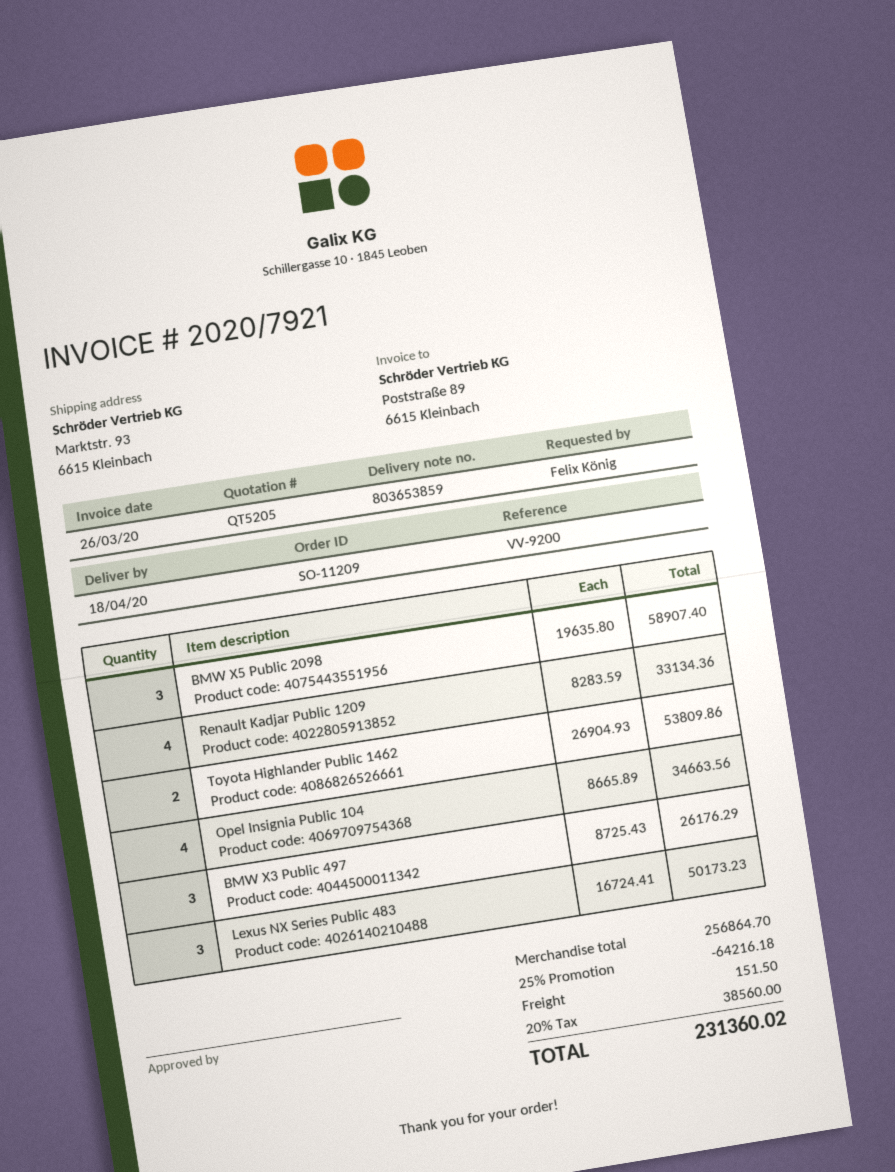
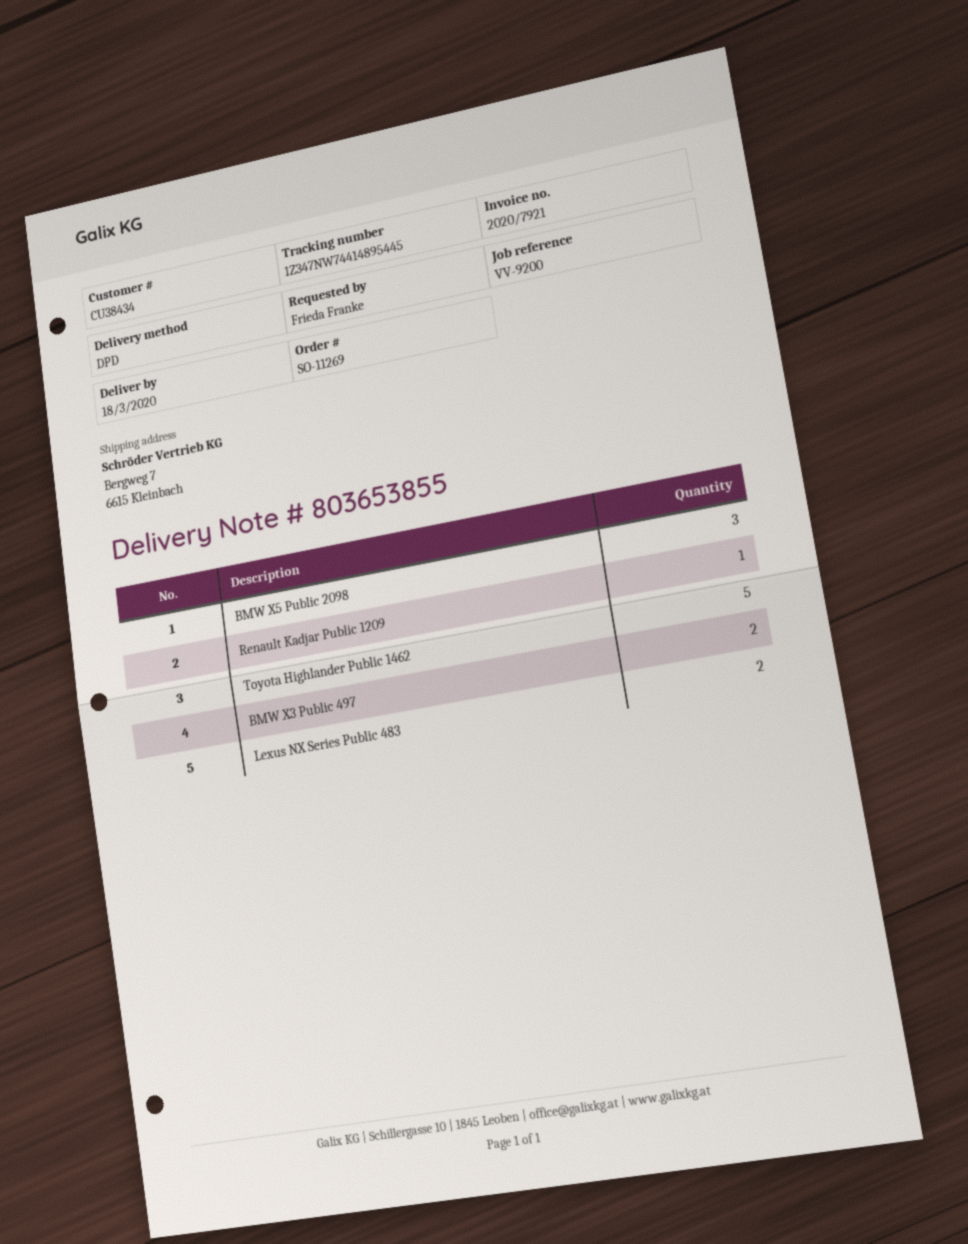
order number: SO-11209 -> SO-11269
delivery note number: 803653859 -> 803653855
delivery date: 2020-04-18 -> 2020-03-18
ordered by: Felix König -> Frieda Franke
ship to: Marktstr. 93, 6615 Kleinbach -> Bergweg 7, 6615 Kleinbach
Renault Kadjar Public 1209: 4 -> 1
Toyota Highlander Public 1462: 2 -> 5
Opel Insignia Public 104: 4 -> none
BMW X3 Public 497: 3 -> 2
Lexus NX Series Public 483: 3 -> 2

